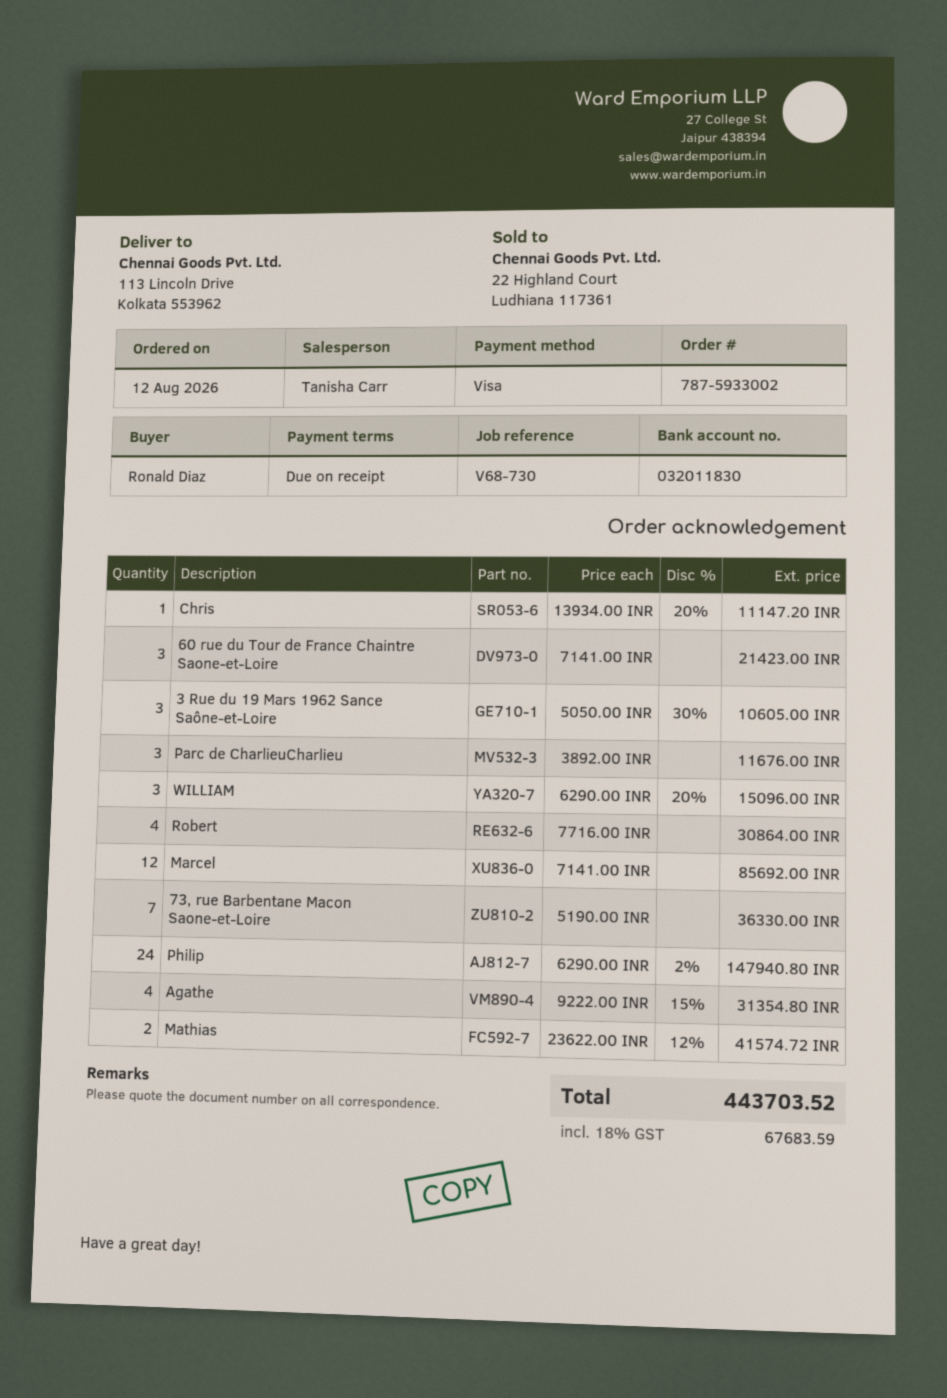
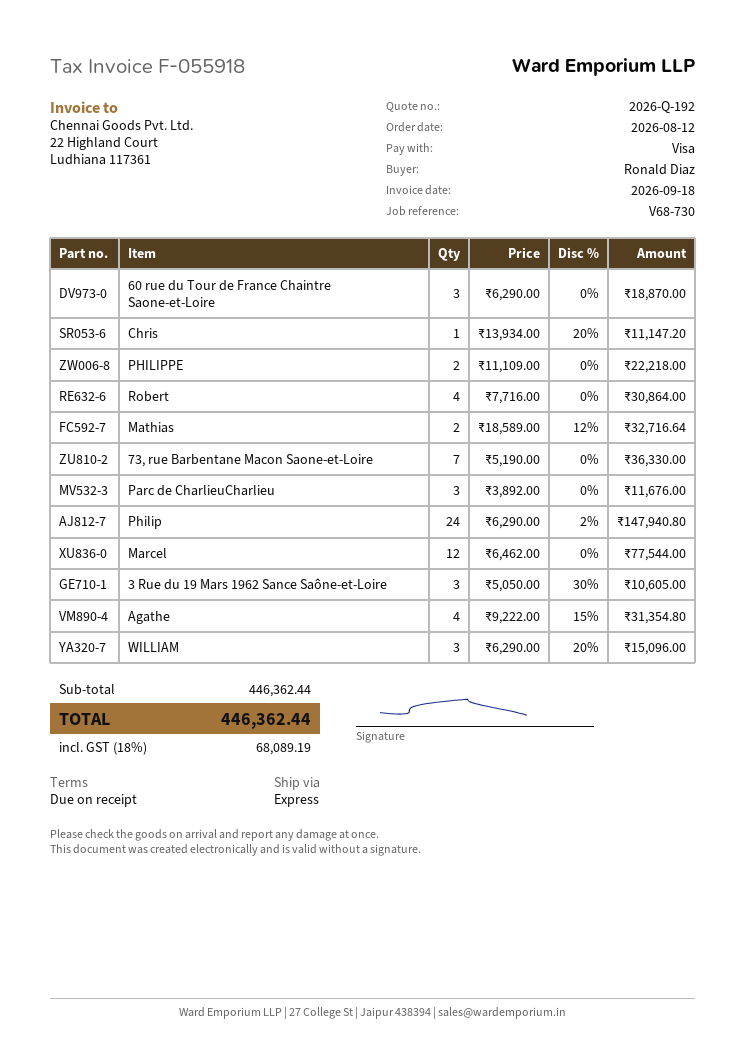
60 rue du Tour de France Chaintre Saone-et-Loire: 3 x 7141.00 = 21423.00 -> 3 x 6290.00 = 18870.00
Marcel: 12 x 7141.00 = 85692.00 -> 12 x 6462.00 = 77544.00
Mathias: 2 x 23622.00 - 12% = 41574.72 -> 2 x 18589.00 - 12% = 32716.64
PHILIPPE: none -> 2 x 11109.00 = 22218.00
tax: 18% = 67683.59 -> 18% = 68089.19
total: 443703.52 -> 446362.44

